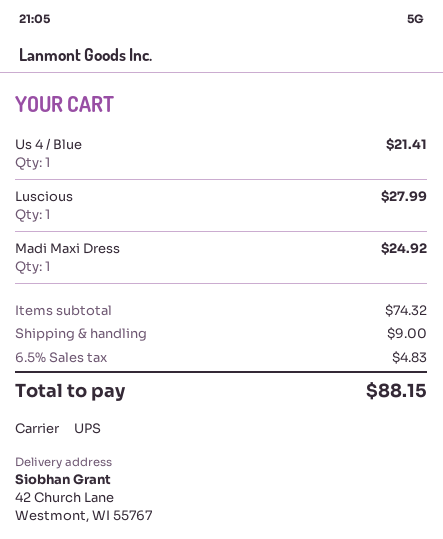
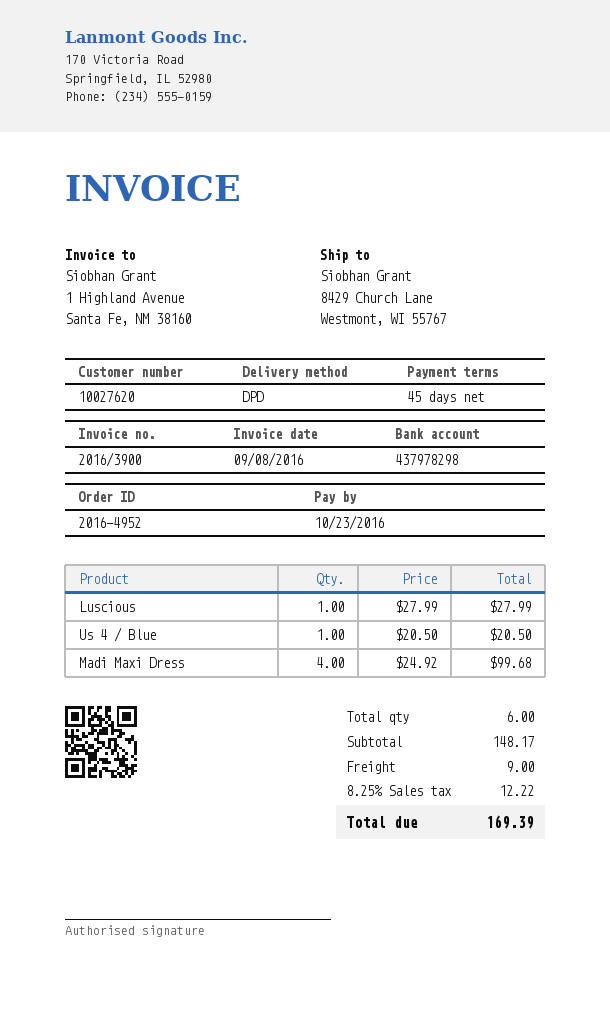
shipping method: UPS -> DPD
ship to: 42 Church Lane, Westmont, WI 55767 -> 8429 Church Lane, Westmont, WI 55767
Us 4 / Blue: 1 for 21.41 -> 1 for 20.50
Madi Maxi Dress: 1 for 24.92 -> 4 for 99.68
subtotal: 74.32 -> 148.17
tax: 6.5% = 4.83 -> 8.25% = 12.22
total: 88.15 -> 169.39

